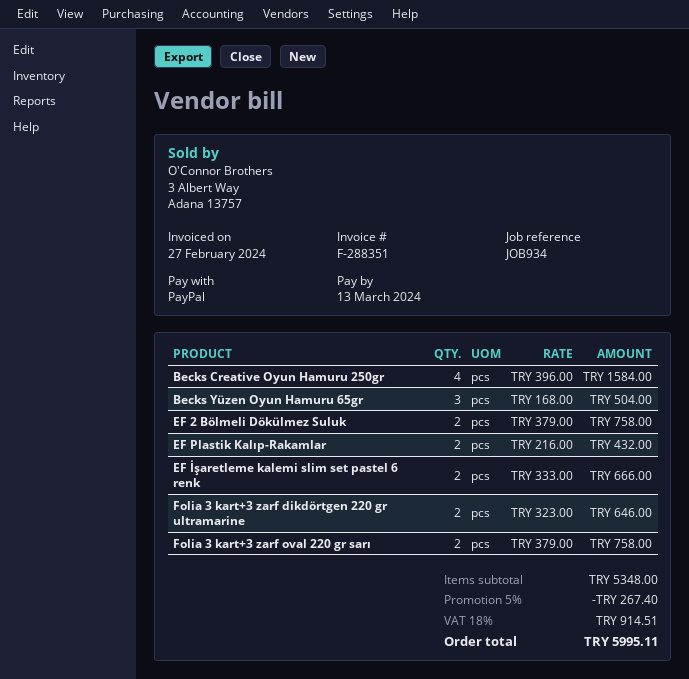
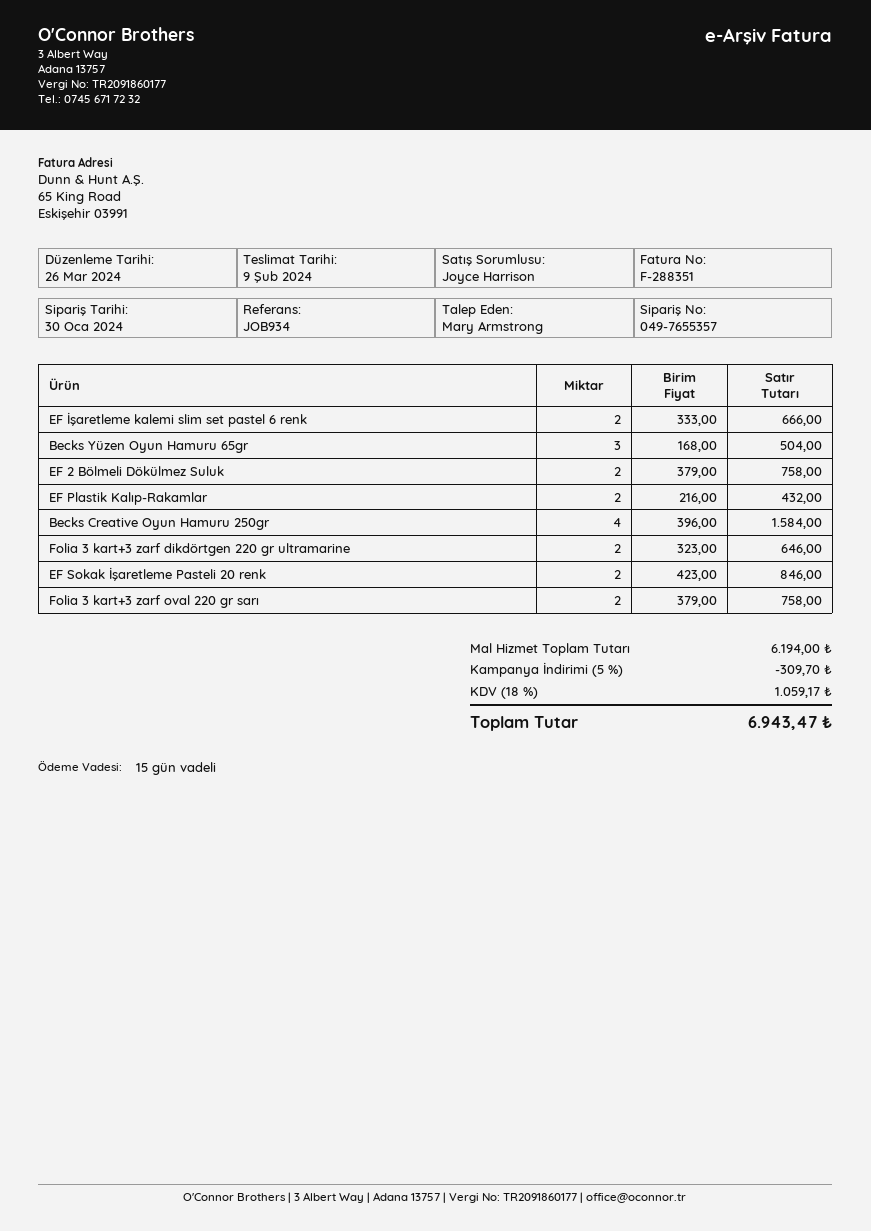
invoice date: 2024-02-27 -> 2024-03-26
EF Sokak İşaretleme Pasteli 20 renk: none -> 2 x 423.00 = 846.00
subtotal: 5348.00 -> 6194.00
discount: 5% = 267.40 -> 5% = 309.70
tax: 18% = 914.51 -> 18% = 1059.17
total: 5995.11 -> 6943.47

